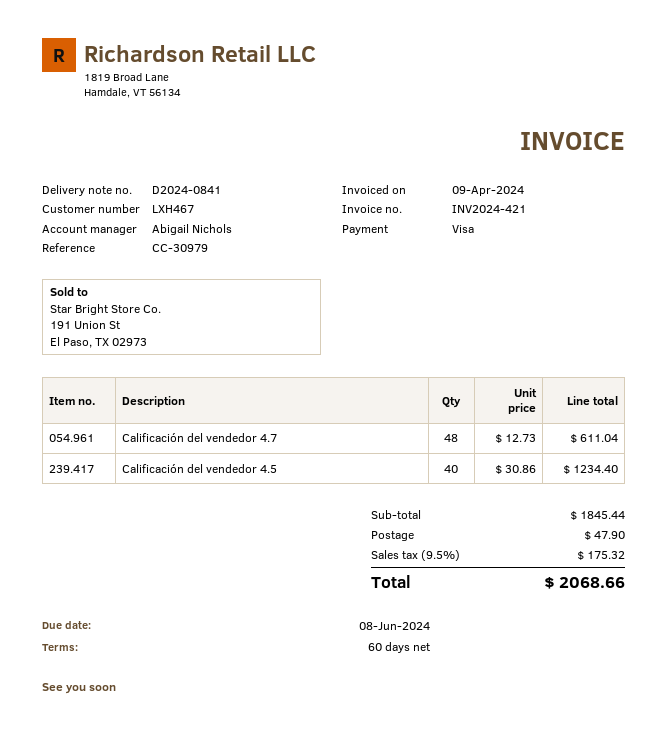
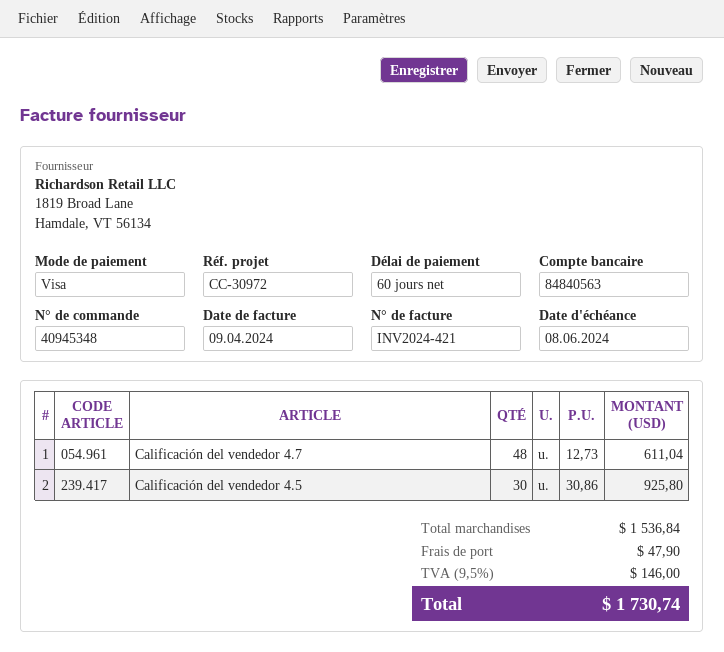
reference: CC-30979 -> CC-30972
Calificación del vendedor 4.5: 40 x 30.86 = 1234.40 -> 30 x 30.86 = 925.80
subtotal: 1845.44 -> 1536.84
tax: 9.5% = 175.32 -> 9.5% = 146.00
total: 2068.66 -> 1730.74

